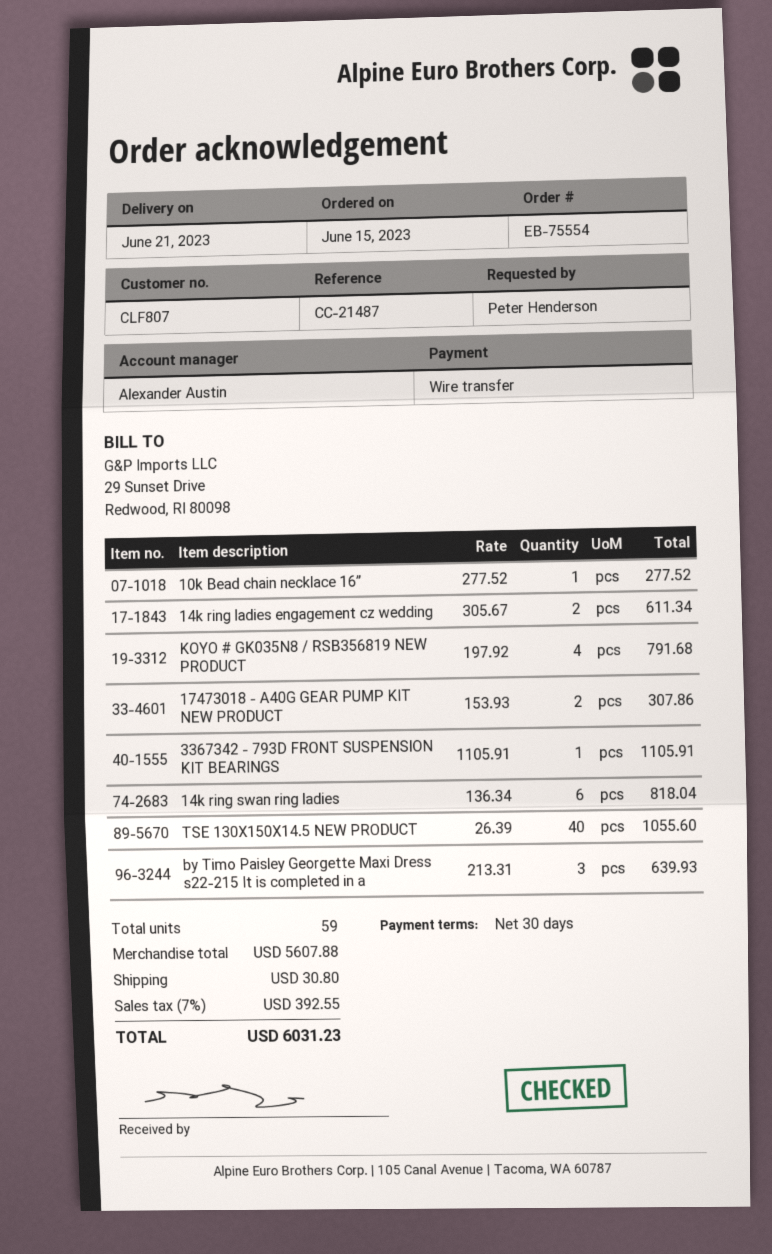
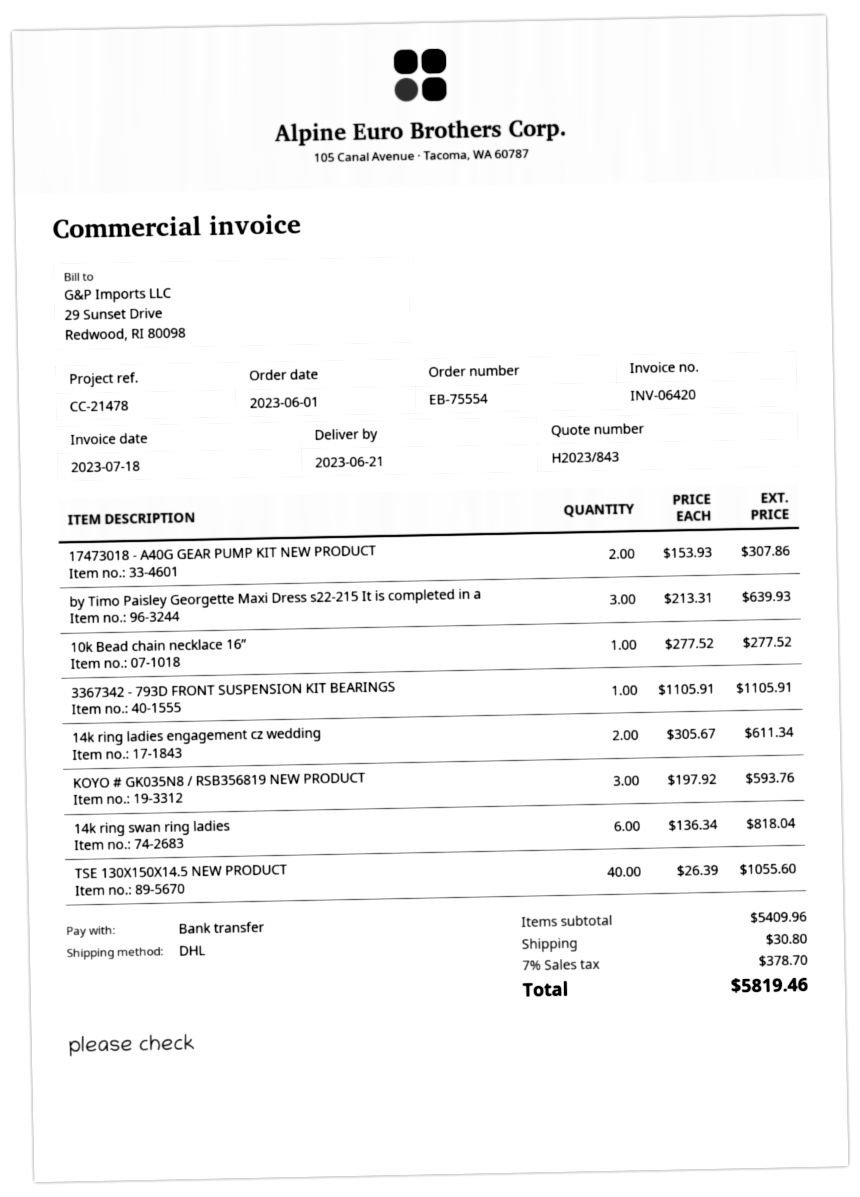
order date: 2023-06-15 -> 2023-06-01
reference: CC-21487 -> CC-21478
KOYO # GK035N8 / RSB356819 NEW PRODUCT: 4 x 197.92 = 791.68 -> 3 x 197.92 = 593.76
subtotal: 5607.88 -> 5409.96
tax: 7% = 392.55 -> 7% = 378.70
total: 6031.23 -> 5819.46

